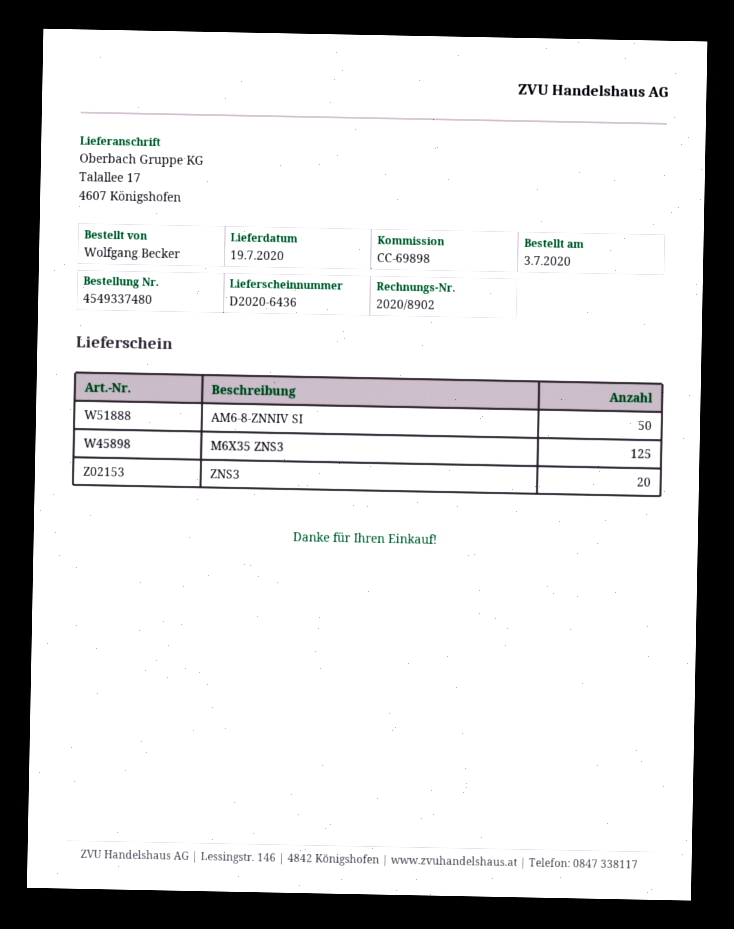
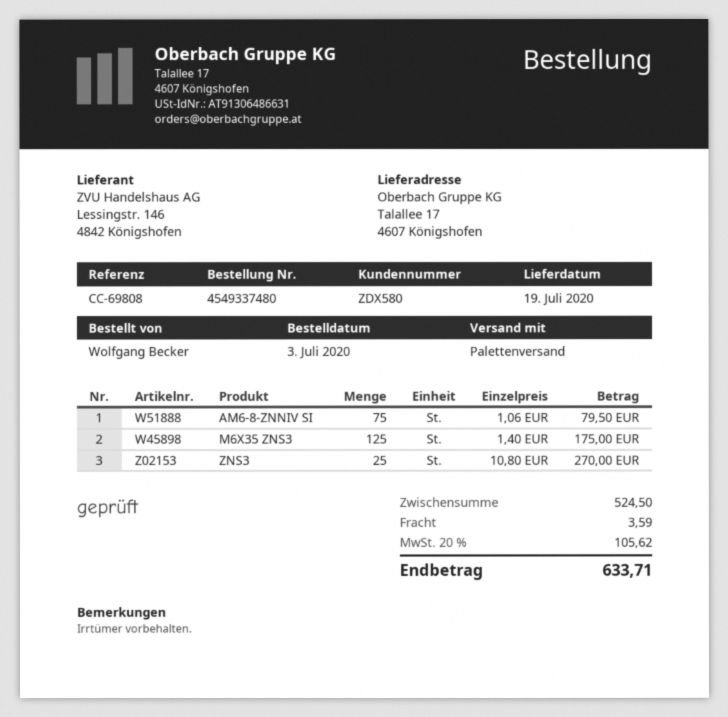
reference: CC-69898 -> CC-69808
AM6-8-ZNNIV SI: 50 -> 75
ZNS3: 20 -> 25

